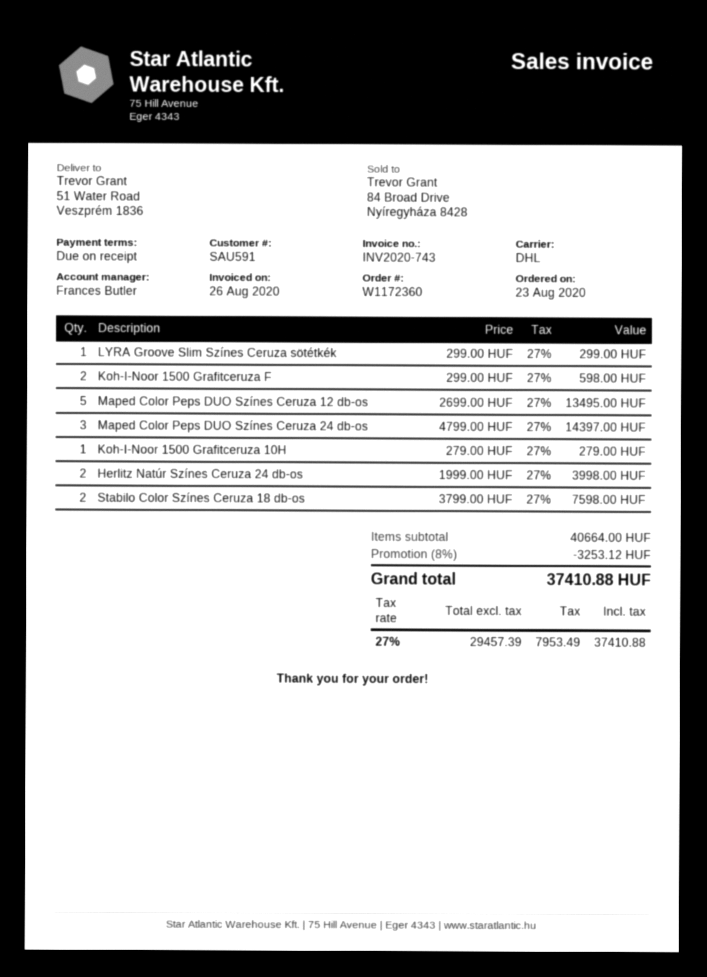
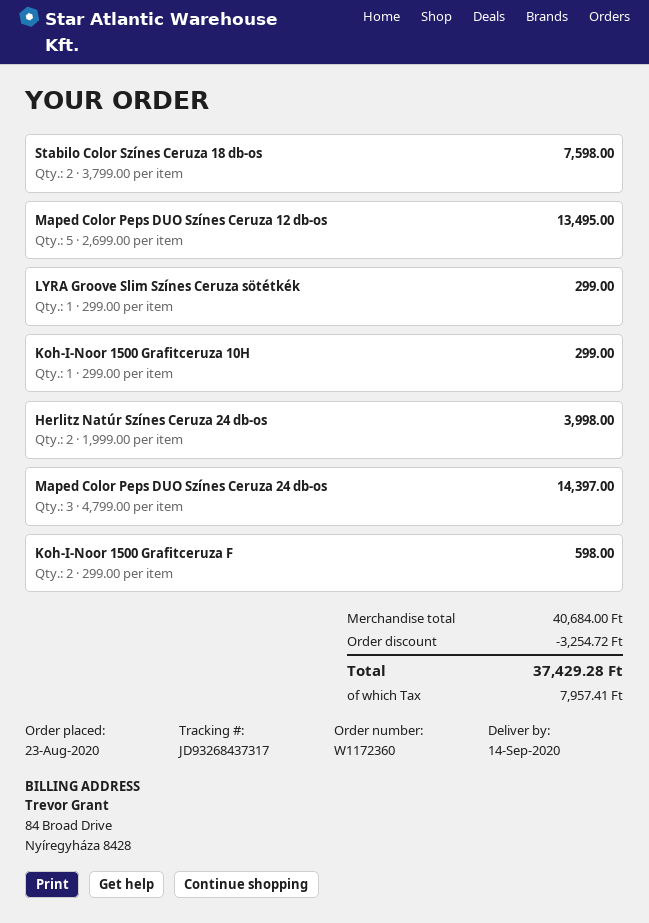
Koh-I-Noor 1500 Grafitceruza 10H: 1 x 279.00 = 279.00 -> 1 x 299.00 = 299.00
subtotal: 40664.00 -> 40684.00
discount: 3253.12 -> 3254.72
tax: 7953.49 -> 7957.41
total: 37410.88 -> 37429.28

